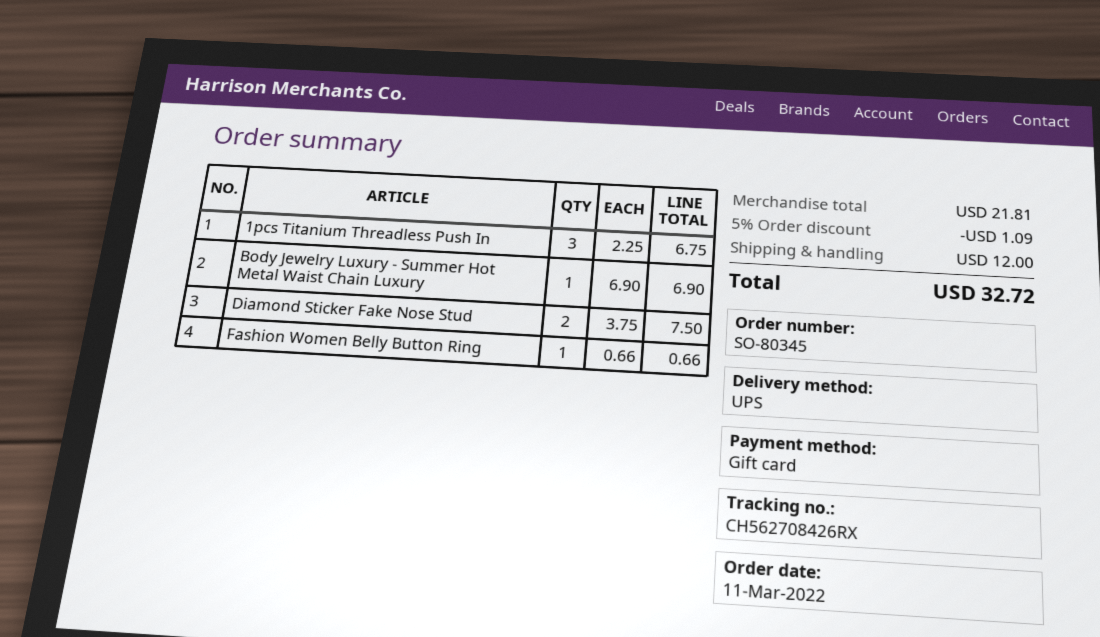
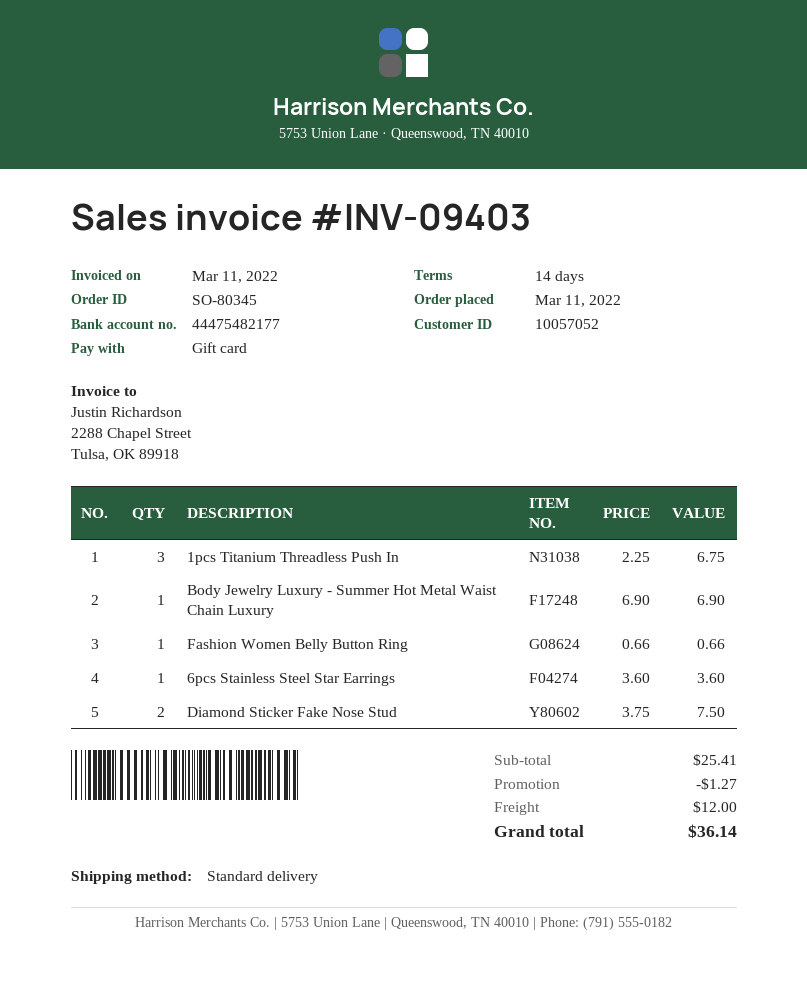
shipping method: UPS -> standard
6pcs Stainless Steel Star Earrings: none -> 1 x 3.60 = 3.60
subtotal: 21.81 -> 25.41
discount: 1.09 -> 1.27
total: 32.72 -> 36.14

